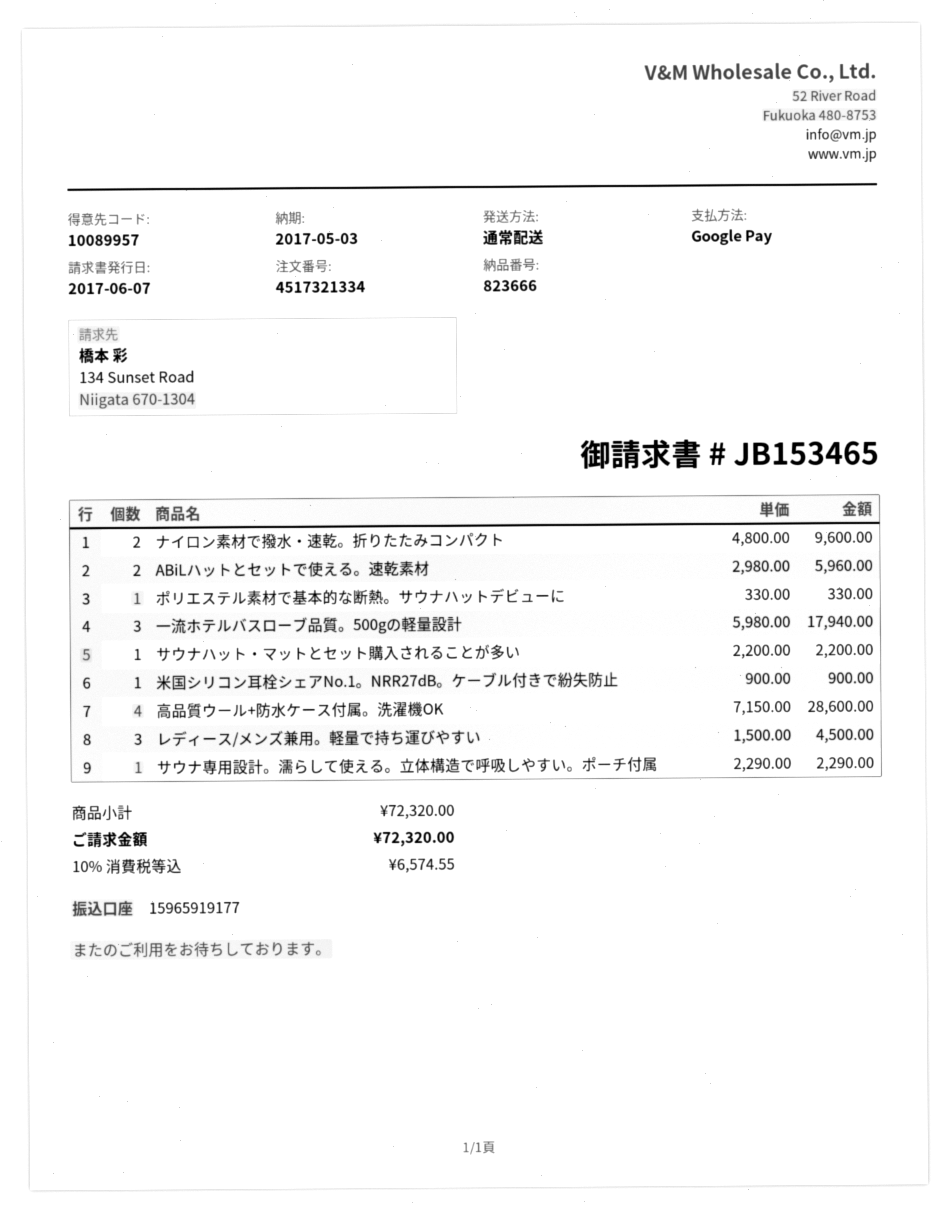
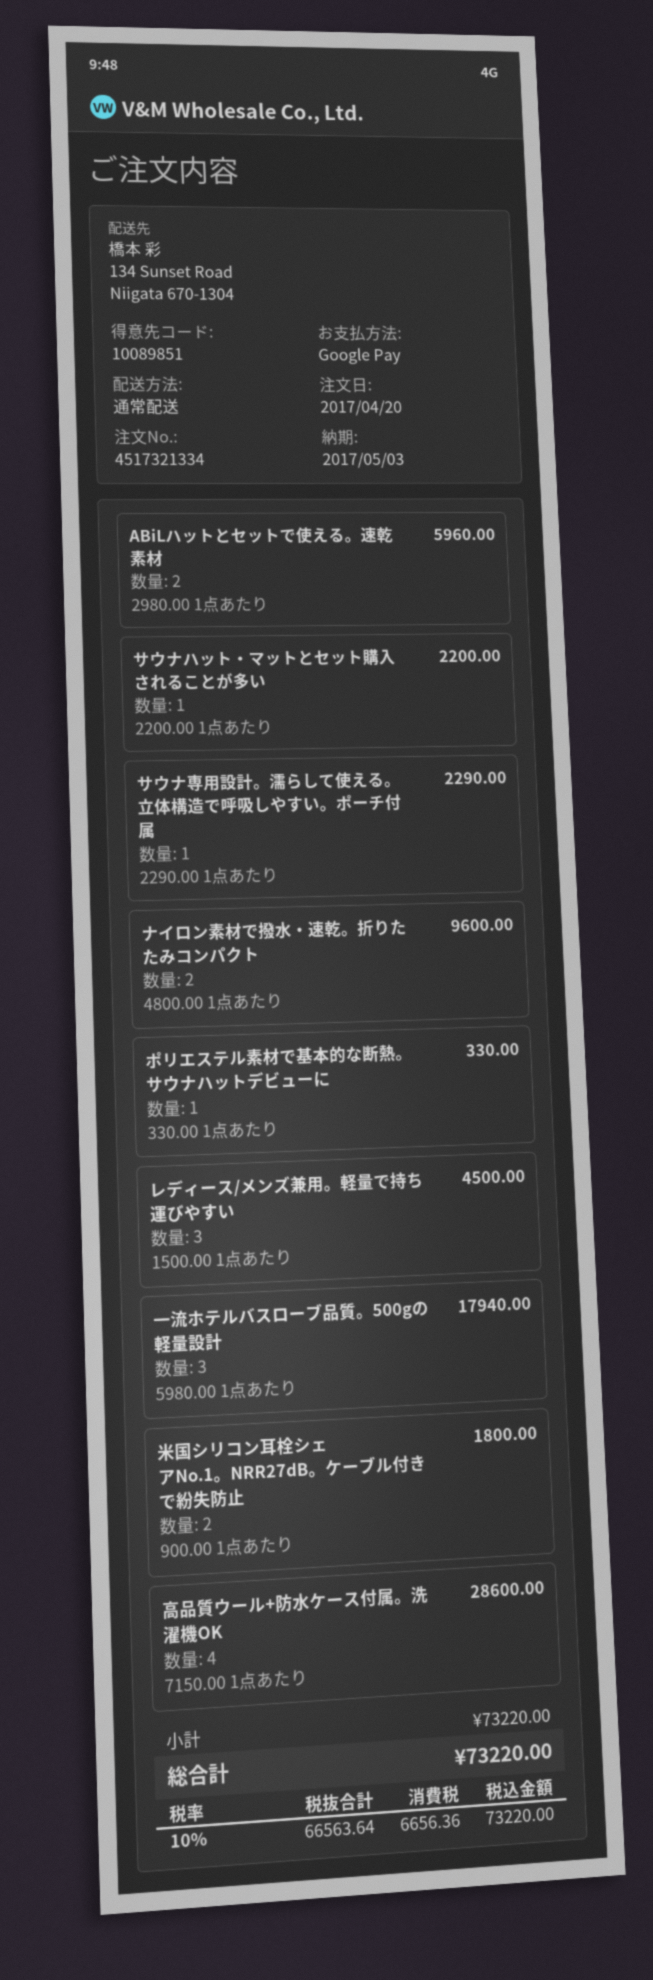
customer number: 10089957 -> 10089851
米国シリコン耳栓シェアNo.1。NRR27dB。ケーブル付きで紛失防止: 1 x 900.00 = 900.00 -> 2 x 900.00 = 1800.00
subtotal: 72320.00 -> 73220.00
tax: 10% = 6574.55 -> 10% = 6656.36
total: 72320.00 -> 73220.00

